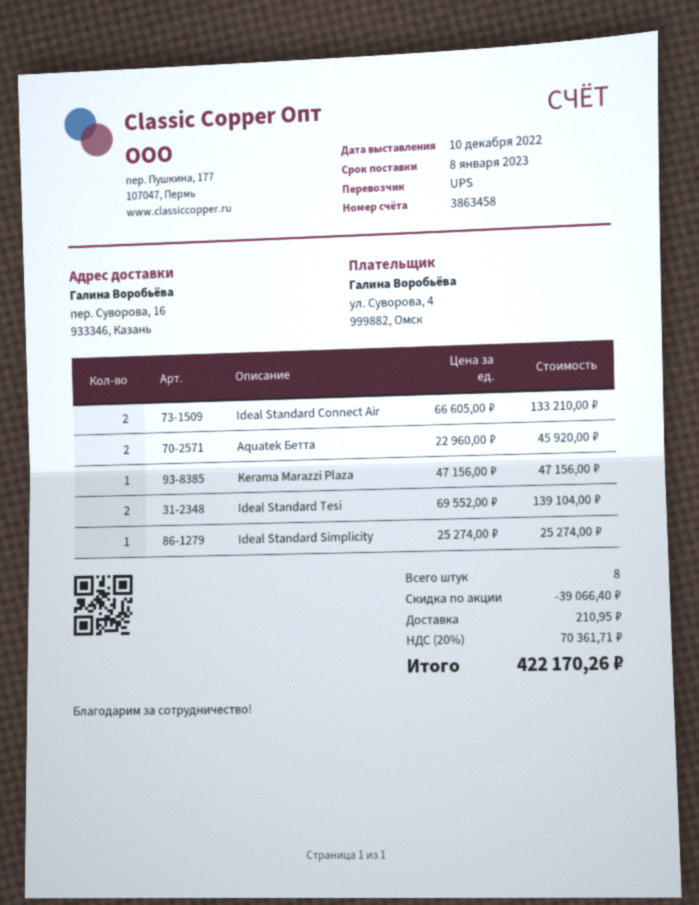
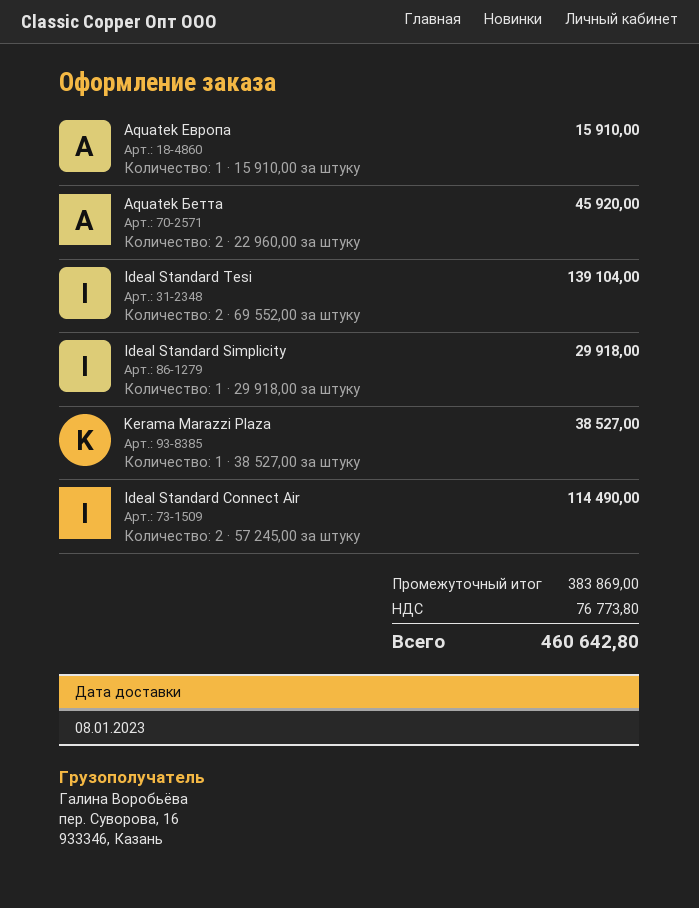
Ideal Standard Connect Air: 2 x 66605.00 = 133210.00 -> 2 x 57245.00 = 114490.00
Kerama Marazzi Plaza: 1 x 47156.00 = 47156.00 -> 1 x 38527.00 = 38527.00
Ideal Standard Simplicity: 1 x 25274.00 = 25274.00 -> 1 x 29918.00 = 29918.00
Aquatek Европа: none -> 1 x 15910.00 = 15910.00
discount: 39066.40 -> none
shipping: 210.95 -> none
tax: 70361.71 -> 76773.80
total: 422170.26 -> 460642.80

